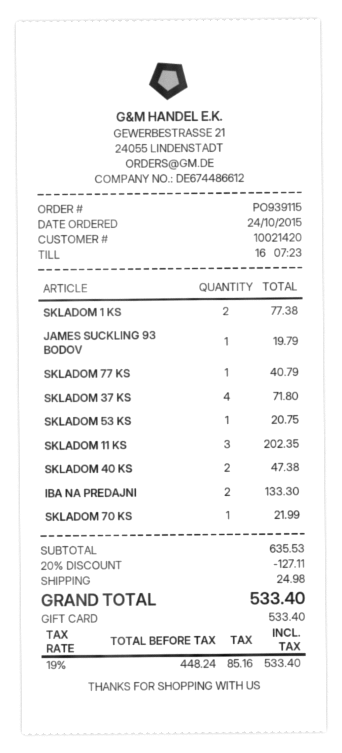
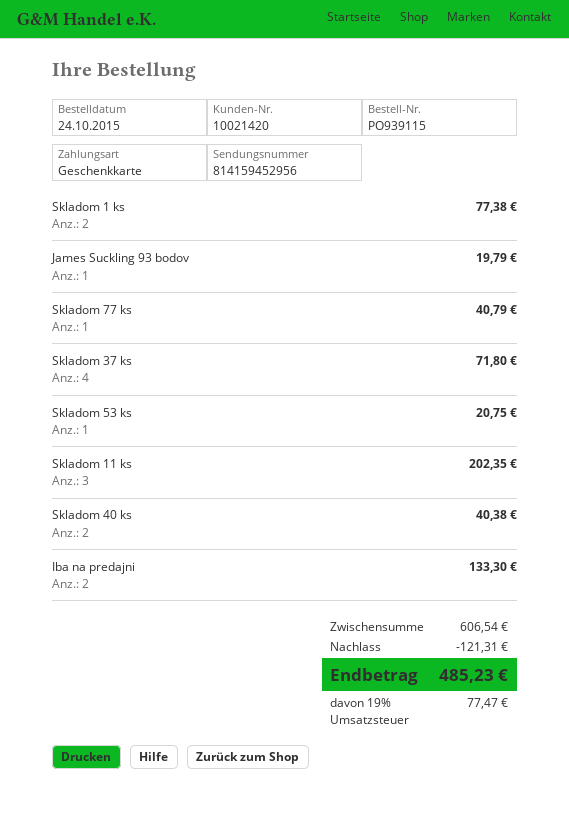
SKLADOM 40 KS: 2 for 47.38 -> 2 for 40.38
SKLADOM 70 KS: 1 for 21.99 -> none
subtotal: 635.53 -> 606.54
discount: 127.11 -> 121.31
shipping: 24.98 -> none
tax: 19% = 85.16 -> 19% = 77.47
total: 533.40 -> 485.23

